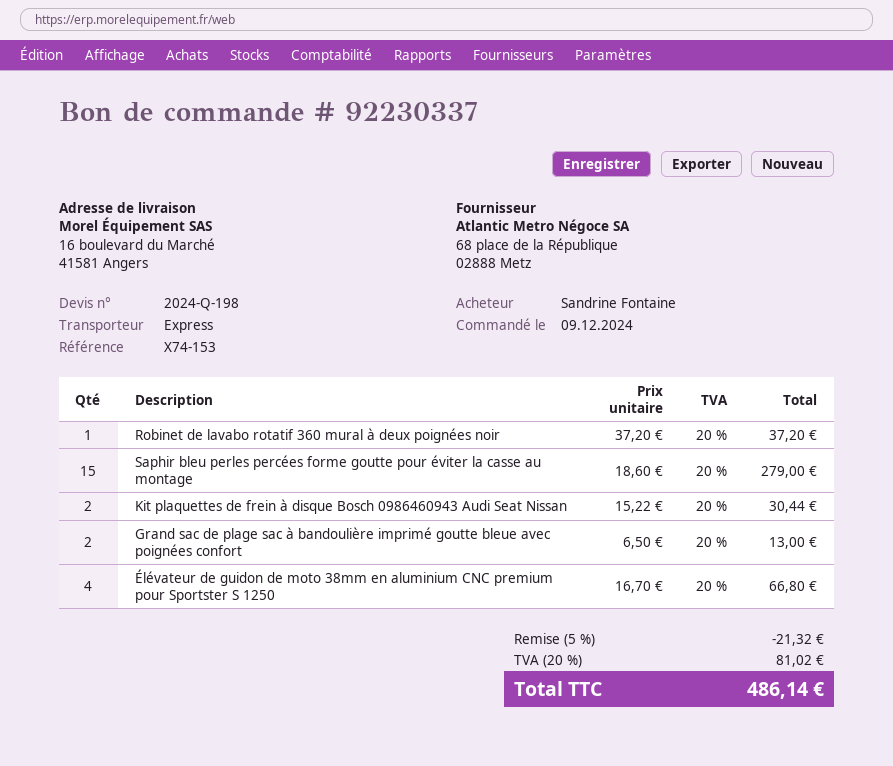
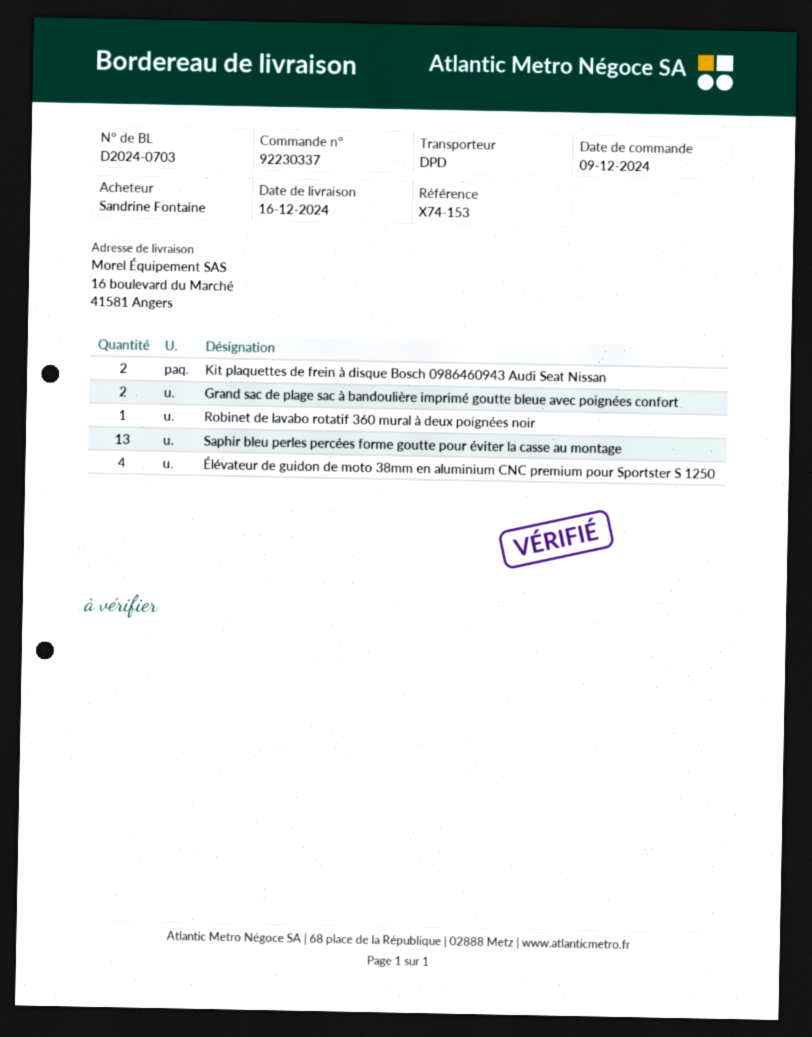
shipping method: express -> DPD
Saphir bleu perles percées forme goutte pour éviter la casse au montage: 15 -> 13

